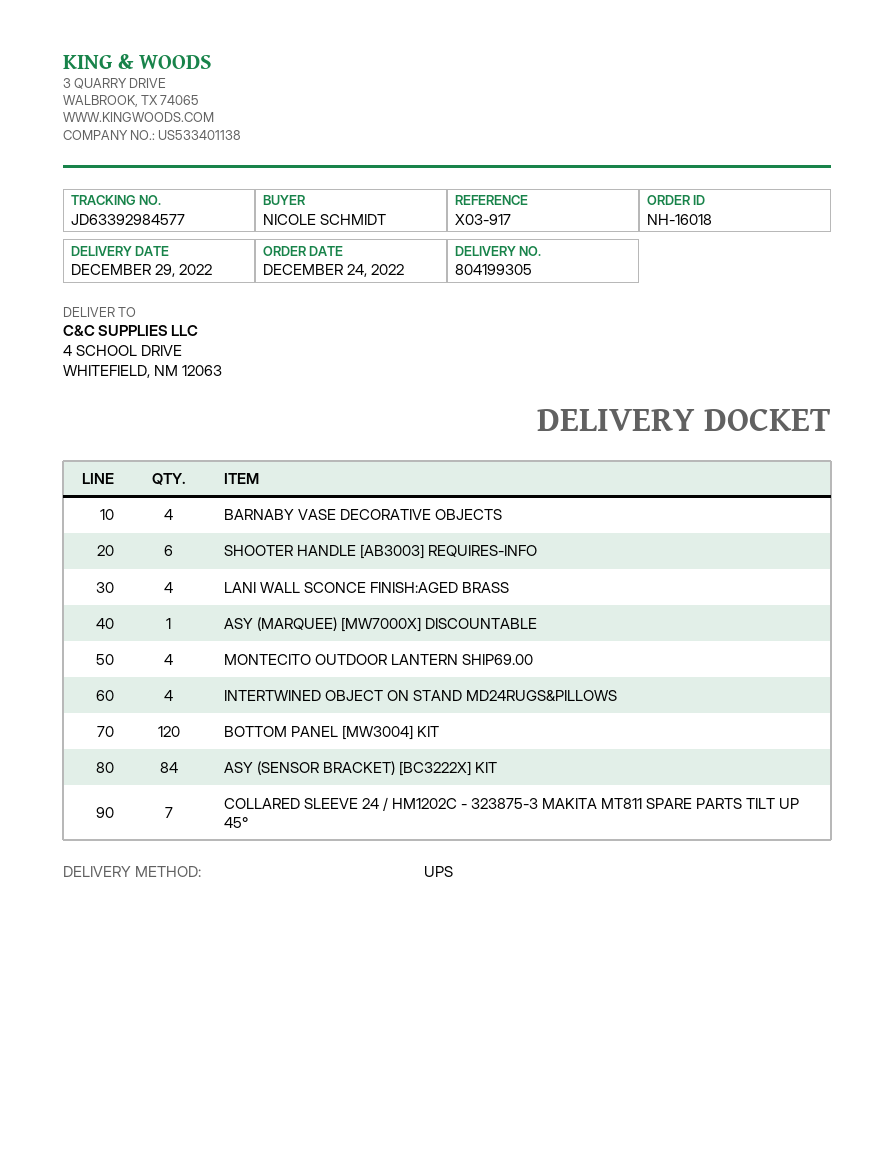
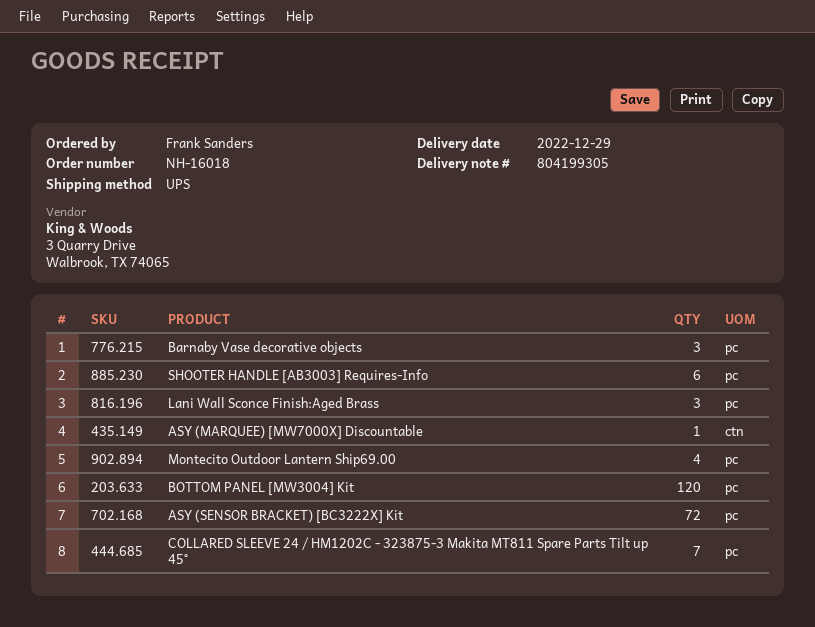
ordered by: NICOLE SCHMIDT -> Frank Sanders
BARNABY VASE DECORATIVE OBJECTS: 4 -> 3
LANI WALL SCONCE FINISH:AGED BRASS: 4 -> 3
INTERTWINED OBJECT ON STAND MD24RUGS&PILLOWS: 4 -> none
ASY (SENSOR BRACKET) [BC3222X] KIT: 84 -> 72

